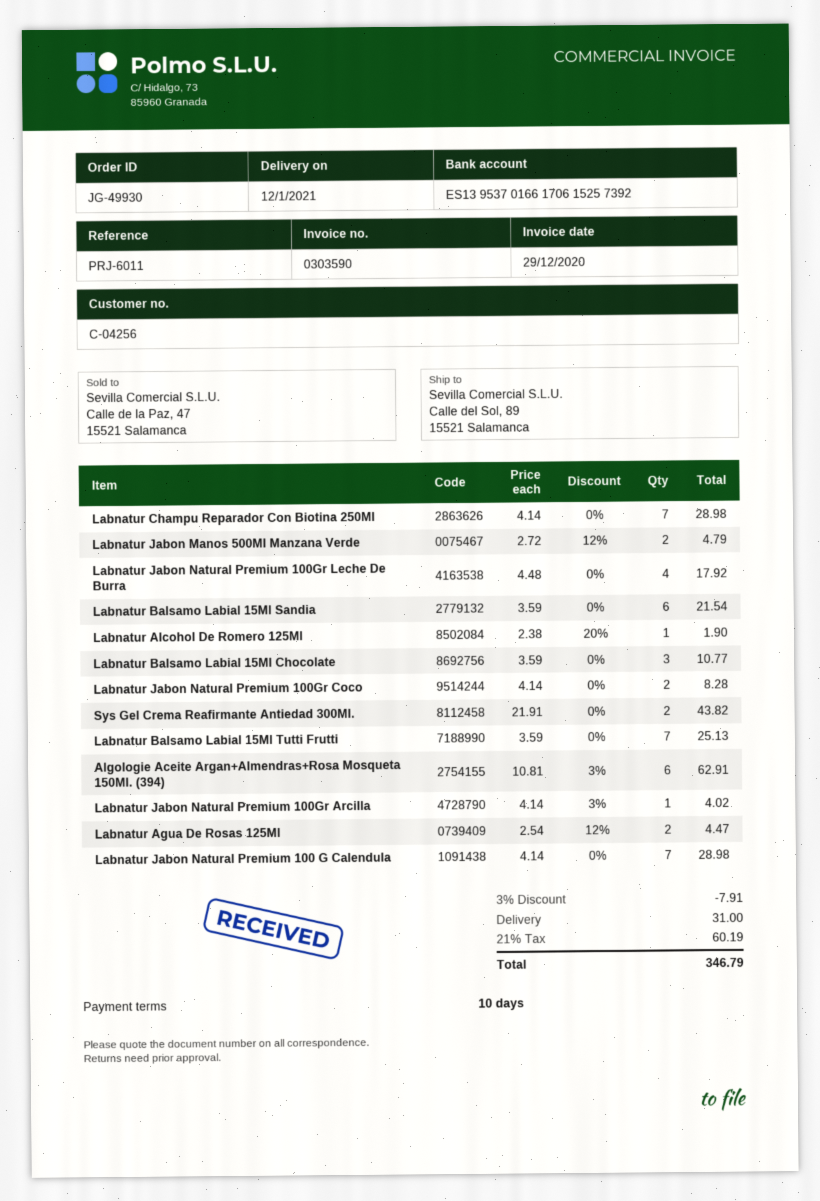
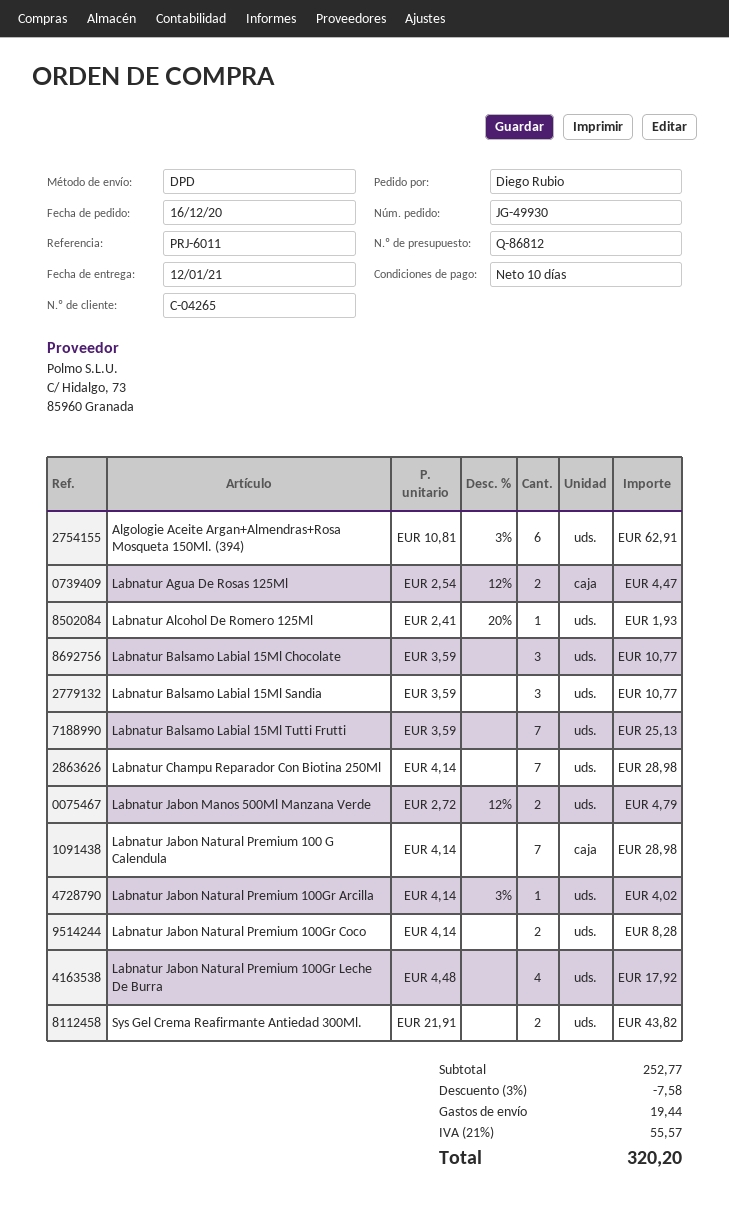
customer number: C-04256 -> C-04265
Labnatur Balsamo Labial 15Ml Sandia: 6 x 3.59 = 21.54 -> 3 x 3.59 = 10.77
Labnatur Alcohol De Romero 125Ml: 1 x 2.38 - 20% = 1.90 -> 1 x 2.41 - 20% = 1.93
discount: 3% = 7.91 -> 3% = 7.58
shipping: 31.00 -> 19.44
tax: 21% = 60.19 -> 21% = 55.57
total: 346.79 -> 320.20

